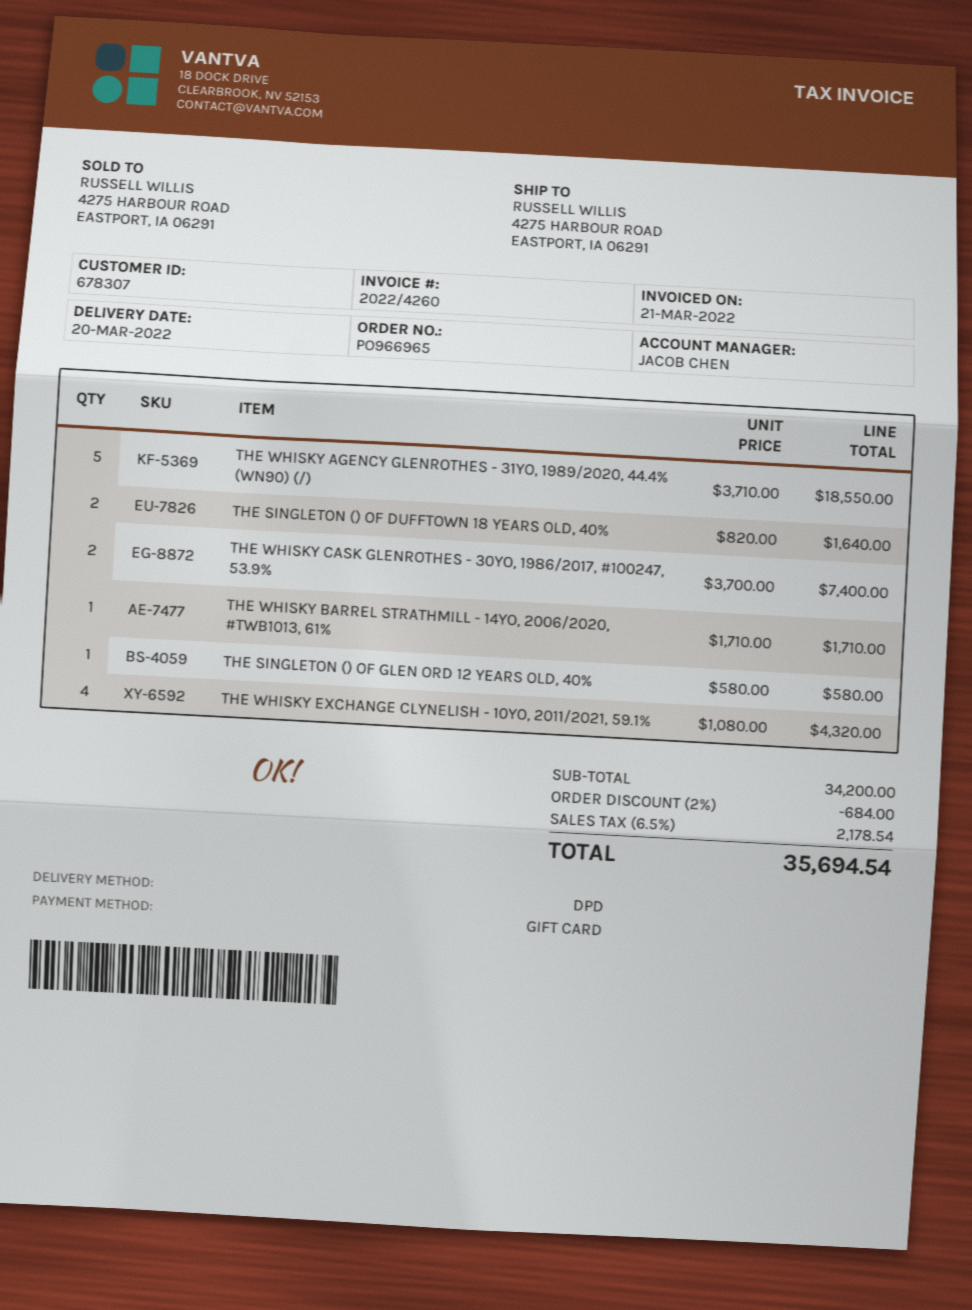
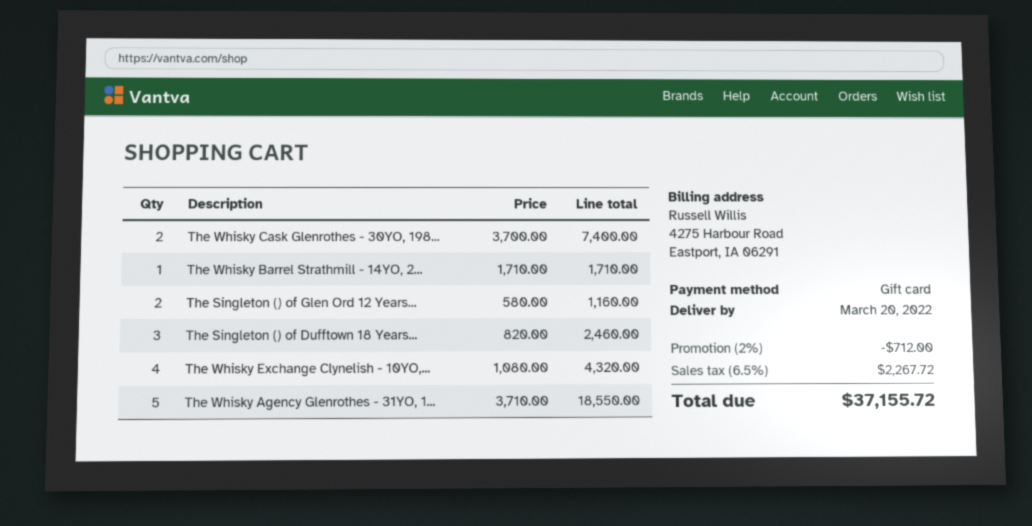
THE SINGLETON () OF DUFFTOWN 18 YEARS OLD, 40%: 2 x 820.00 = 1640.00 -> 3 x 820.00 = 2460.00
THE SINGLETON () OF GLEN ORD 12 YEARS OLD, 40%: 1 x 580.00 = 580.00 -> 2 x 580.00 = 1160.00
discount: 2% = 684.00 -> 2% = 712.00
tax: 6.5% = 2178.54 -> 6.5% = 2267.72
total: 35694.54 -> 37155.72

